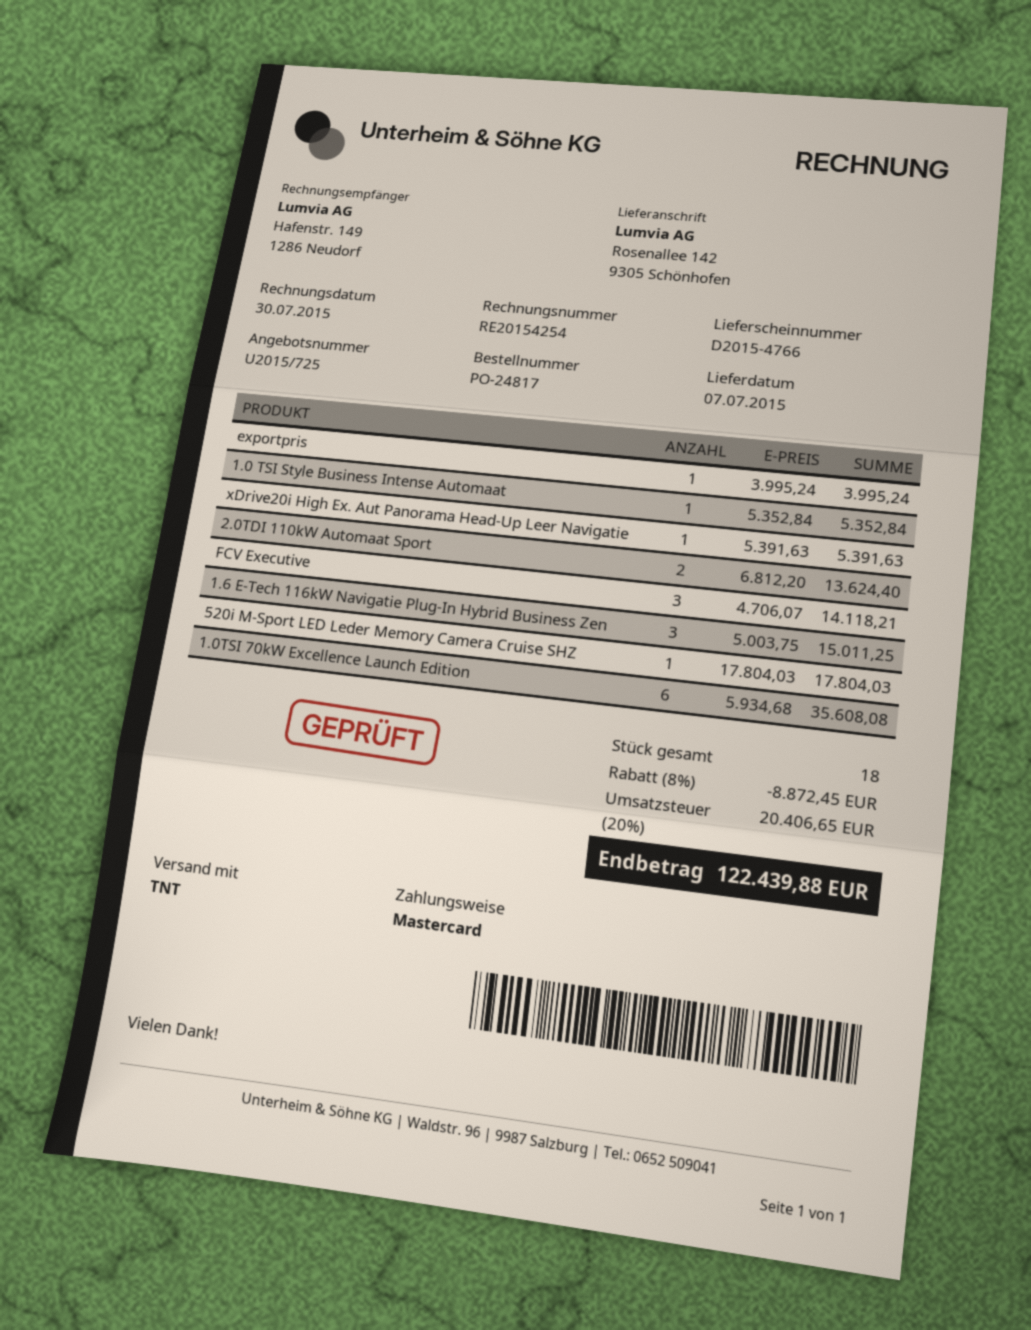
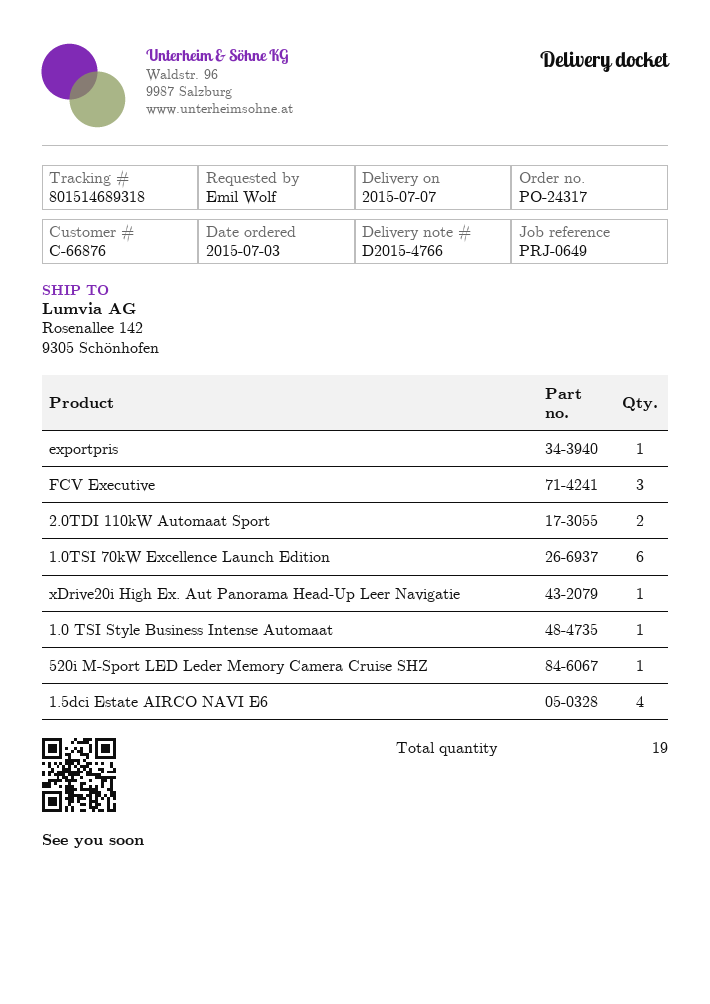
order number: PO-24817 -> PO-24317
1.6 E-Tech 116kW Navigatie Plug-In Hybrid Business Zen: 3 -> none
1.5dci Estate AIRCO NAVI E6: none -> 4
total quantity: 18 -> 19

